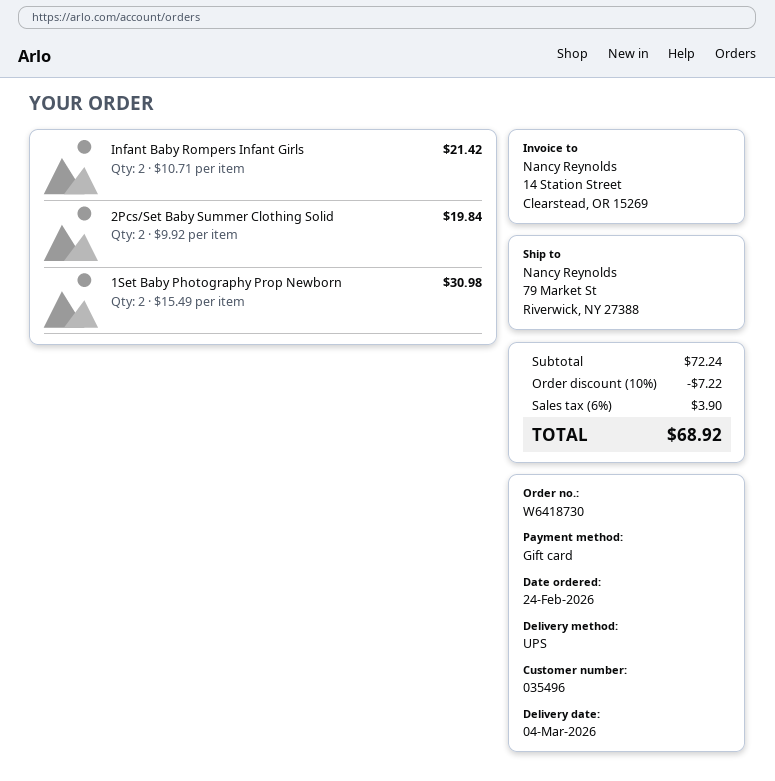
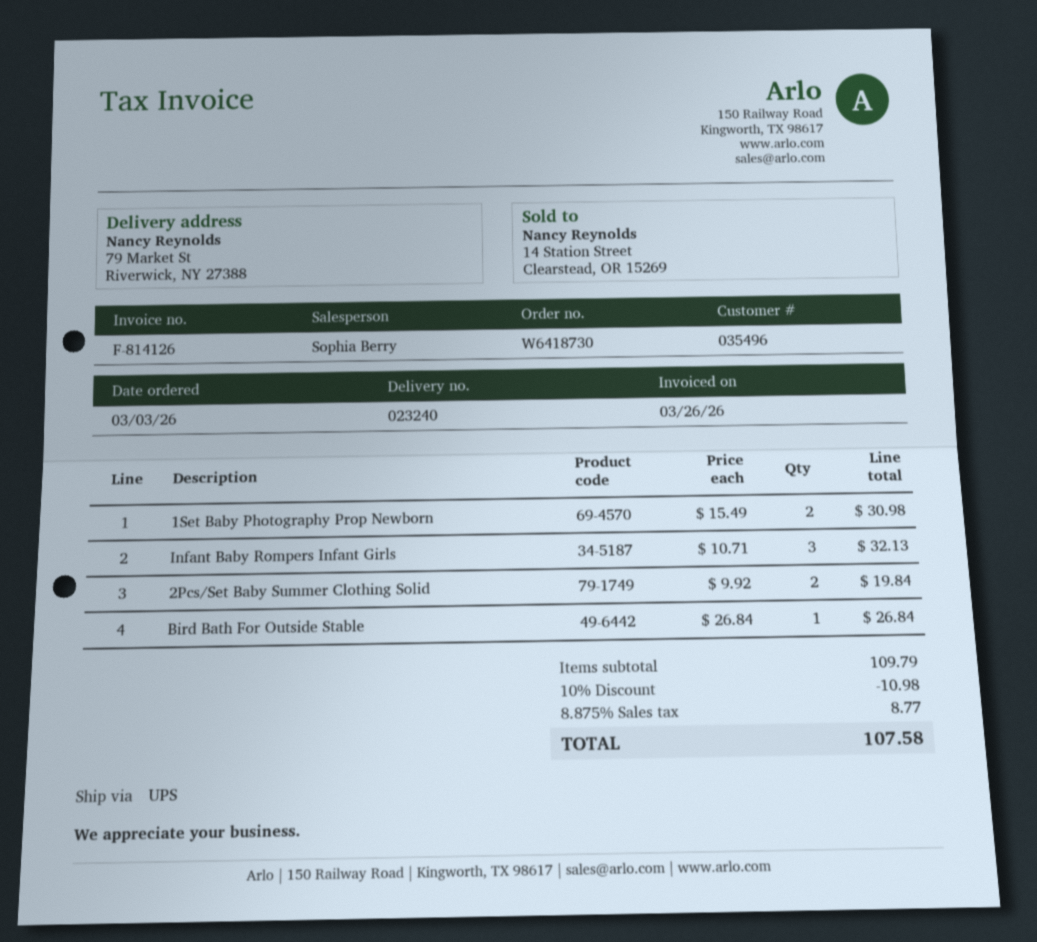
order date: 2026-02-24 -> 2026-03-03
Infant Baby Rompers Infant Girls: 2 x 10.71 = 21.42 -> 3 x 10.71 = 32.13
Bird Bath For Outside Stable: none -> 1 x 26.84 = 26.84
subtotal: 72.24 -> 109.79
discount: 10% = 7.22 -> 10% = 10.98
tax: 6% = 3.90 -> 8.875% = 8.77
total: 68.92 -> 107.58

